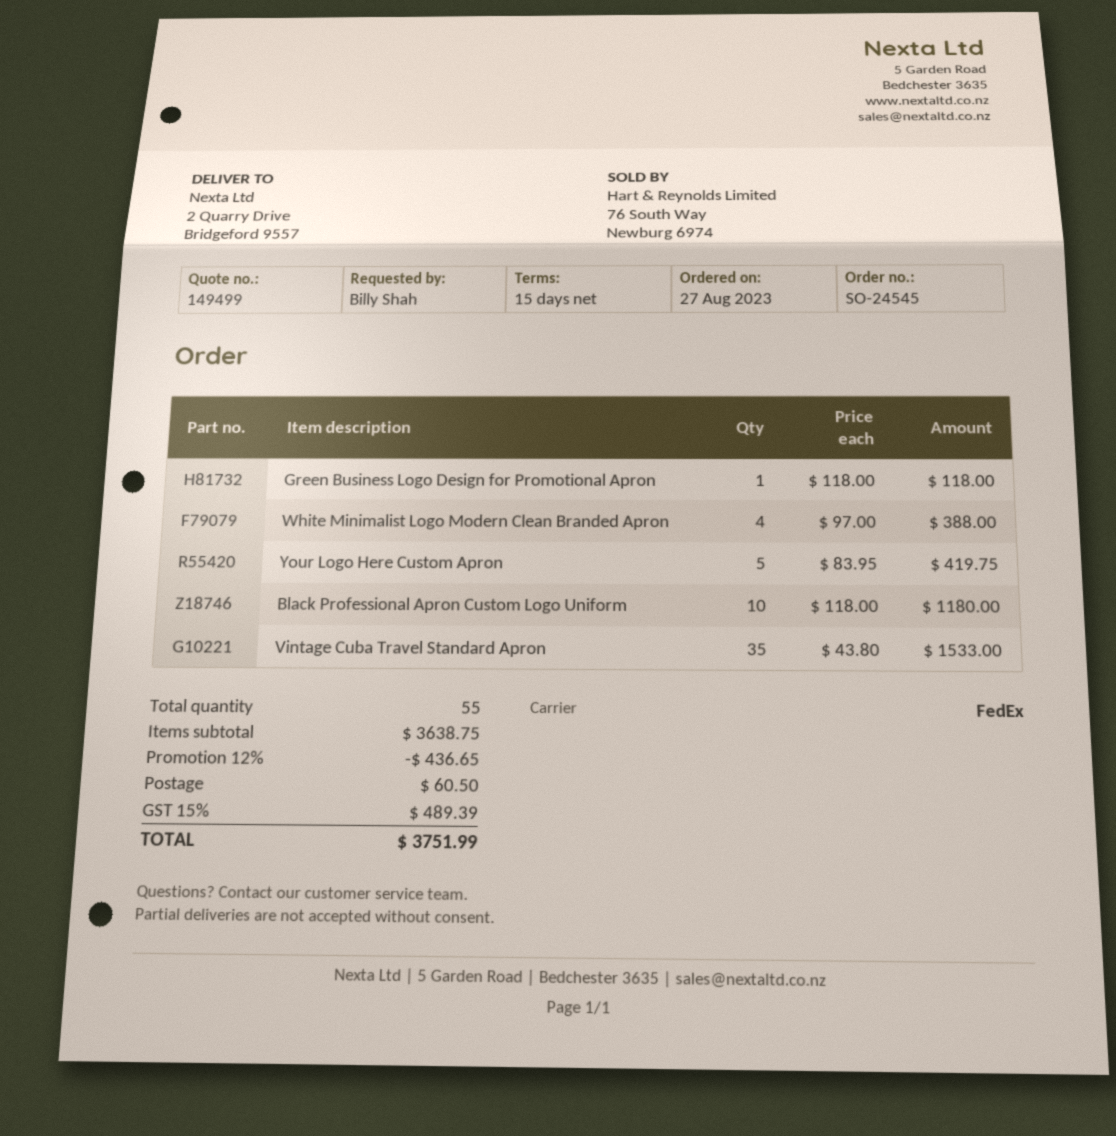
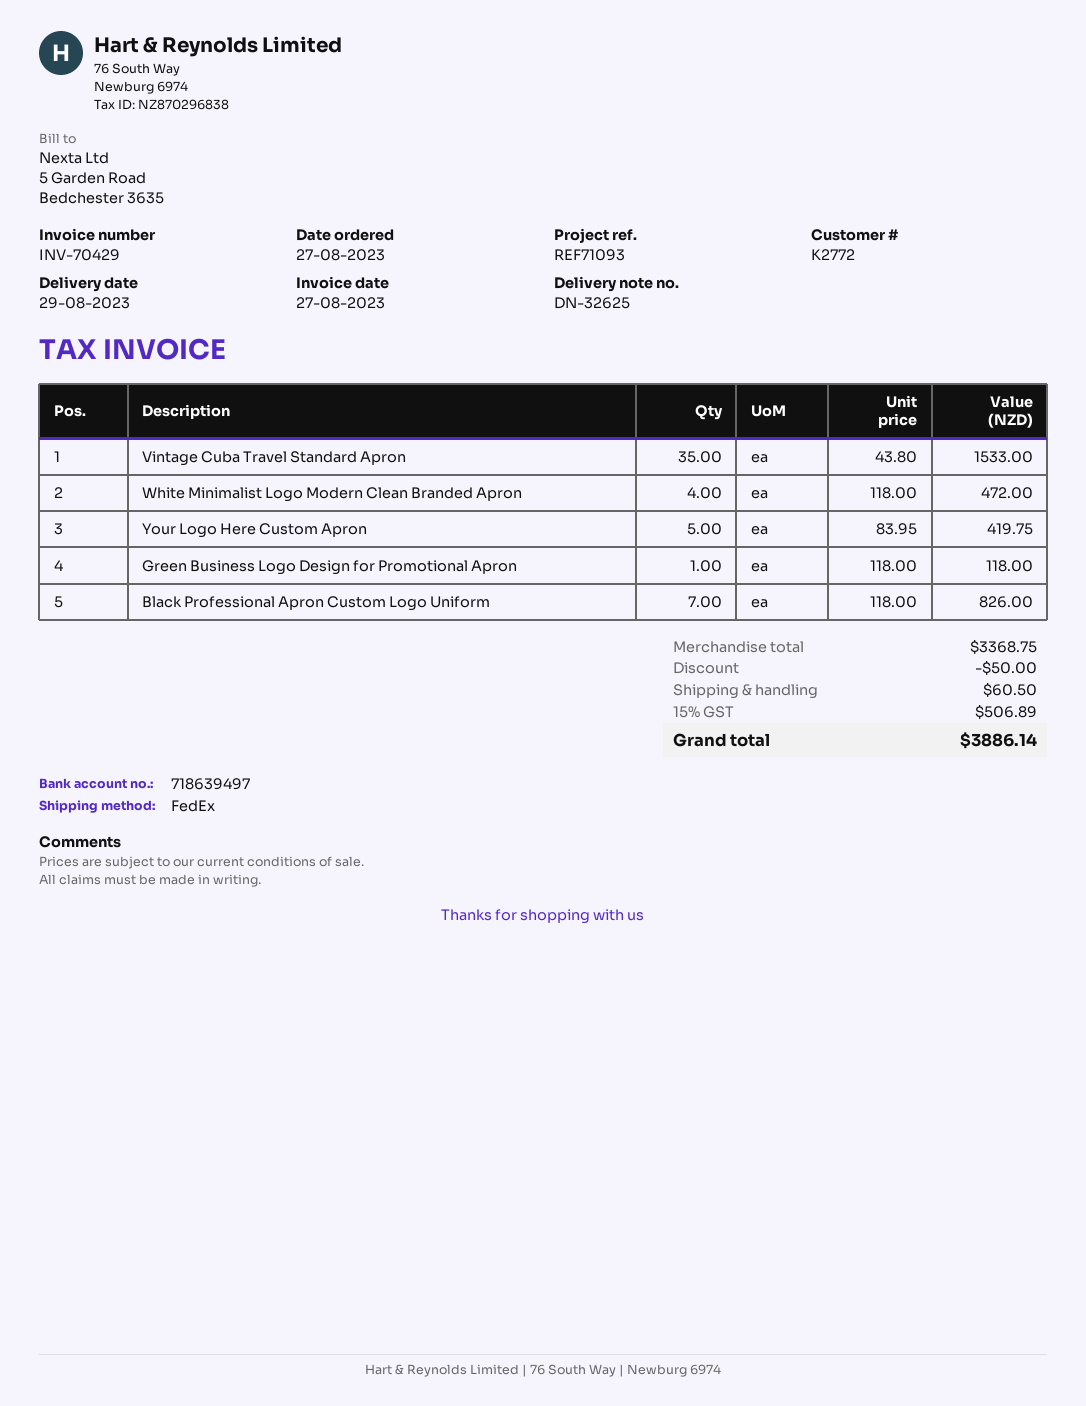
White Minimalist Logo Modern Clean Branded Apron: 4 x 97.00 = 388.00 -> 4 x 118.00 = 472.00
Black Professional Apron Custom Logo Uniform: 10 x 118.00 = 1180.00 -> 7 x 118.00 = 826.00
subtotal: 3638.75 -> 3368.75
discount: 436.65 -> 50.00
tax: 15% = 489.39 -> 15% = 506.89
total: 3751.99 -> 3886.14

